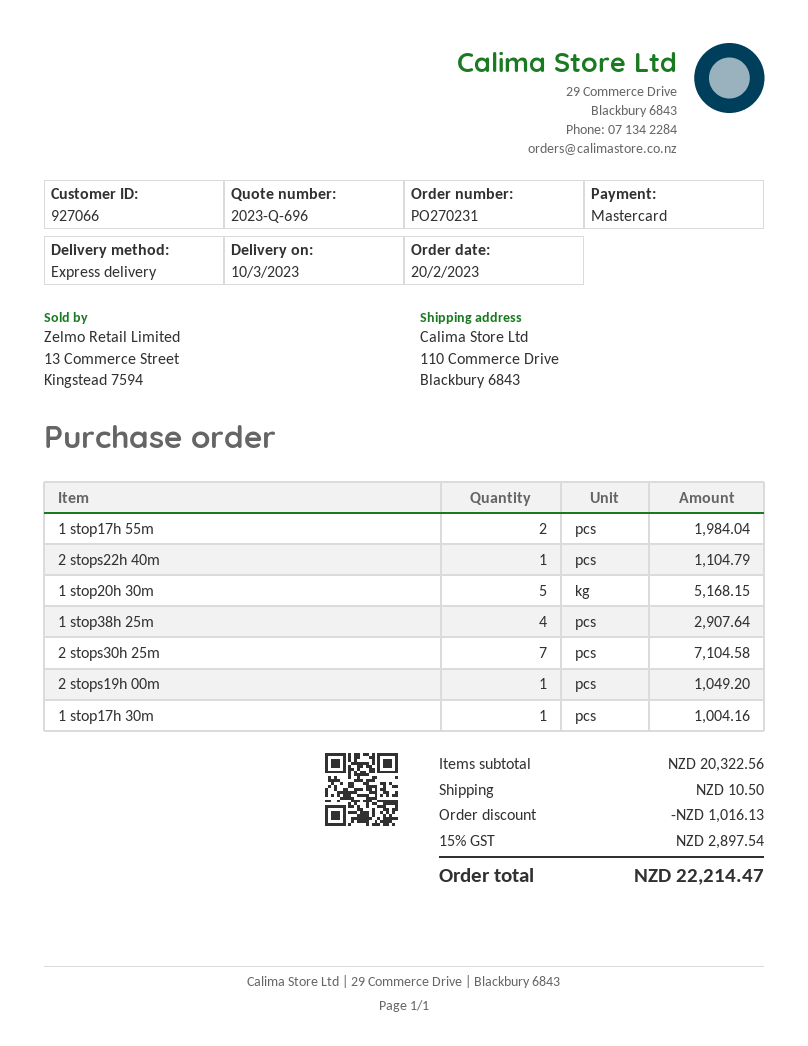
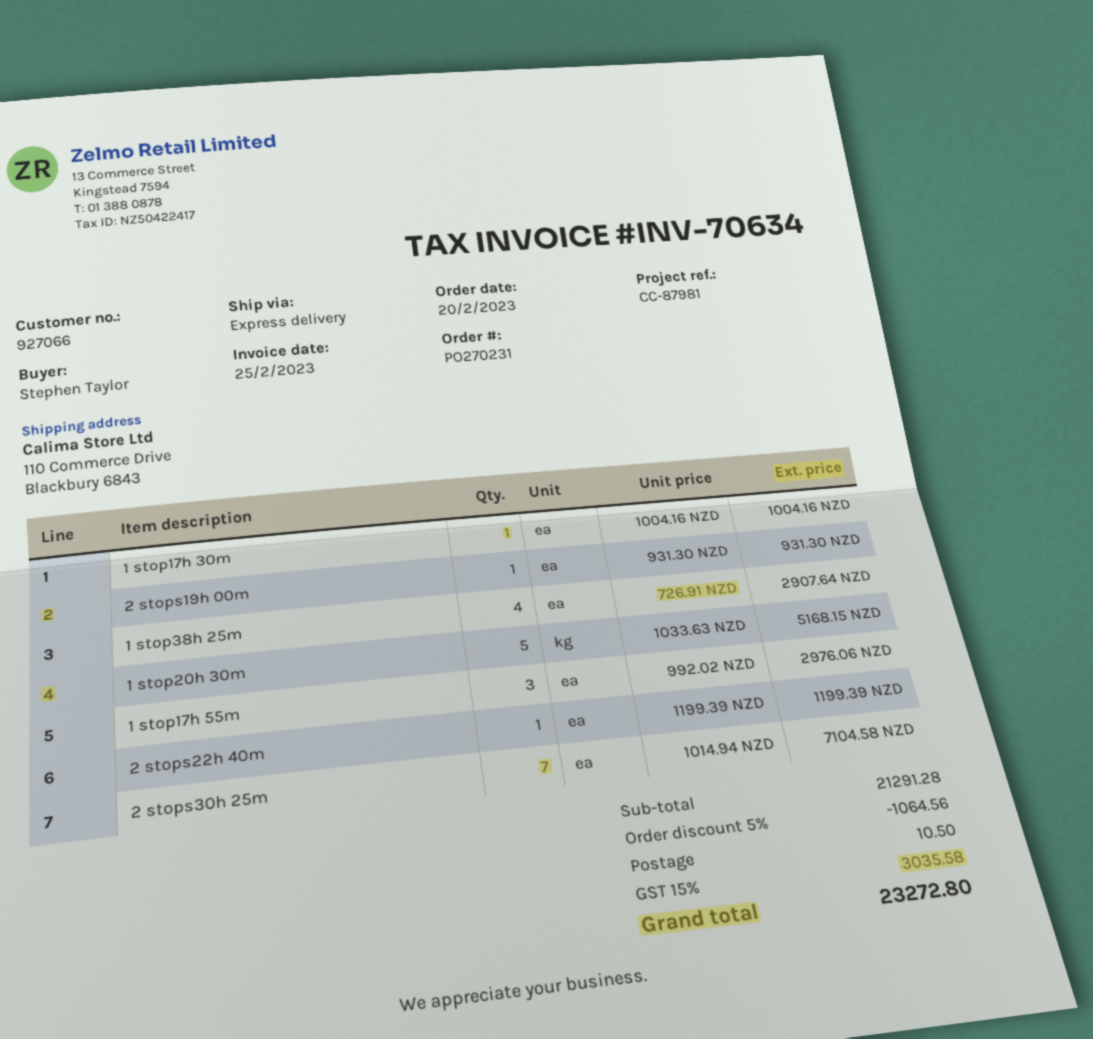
1 stop17h 55m: 2 for 1984.04 -> 3 for 2976.06
2 stops22h 40m: 1 for 1104.79 -> 1 for 1199.39
2 stops19h 00m: 1 for 1049.20 -> 1 for 931.30
subtotal: 20322.56 -> 21291.28
discount: 1016.13 -> 1064.56
tax: 15% = 2897.54 -> 15% = 3035.58
total: 22214.47 -> 23272.80

